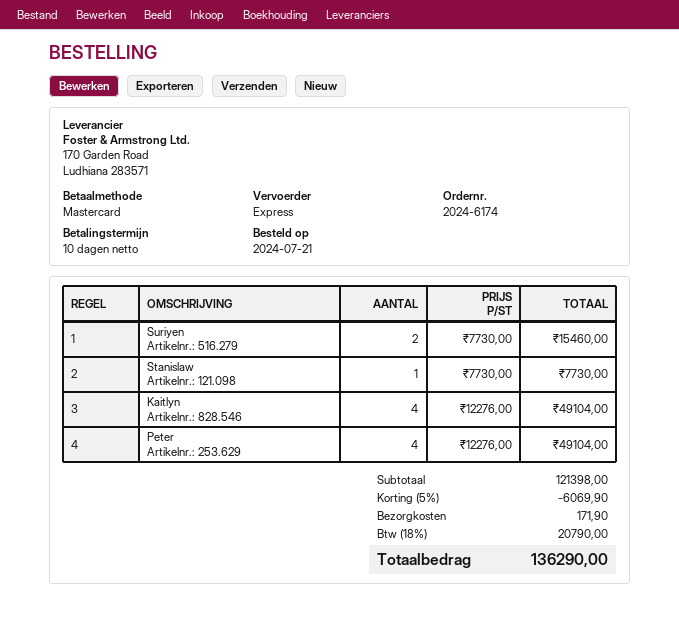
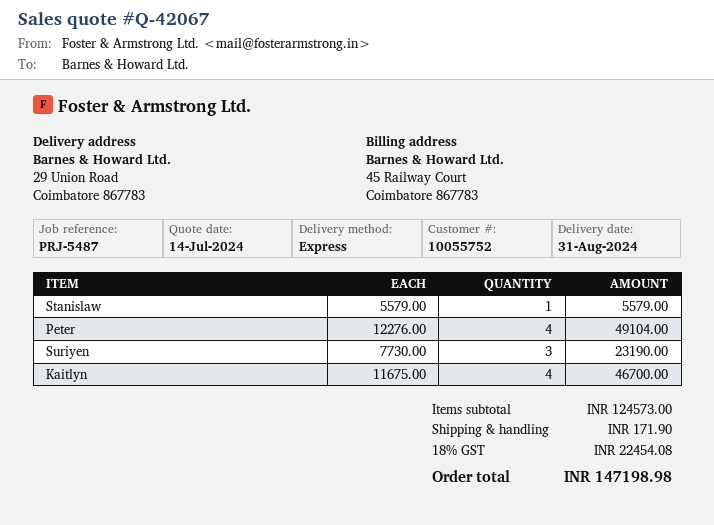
Suriyen: 2 x 7730.00 = 15460.00 -> 3 x 7730.00 = 23190.00
Stanislaw: 1 x 7730.00 = 7730.00 -> 1 x 5579.00 = 5579.00
Kaitlyn: 4 x 12276.00 = 49104.00 -> 4 x 11675.00 = 46700.00
subtotal: 121398.00 -> 124573.00
discount: 5% = 6069.90 -> none
tax: 18% = 20790.00 -> 18% = 22454.08
total: 136290.00 -> 147198.98

